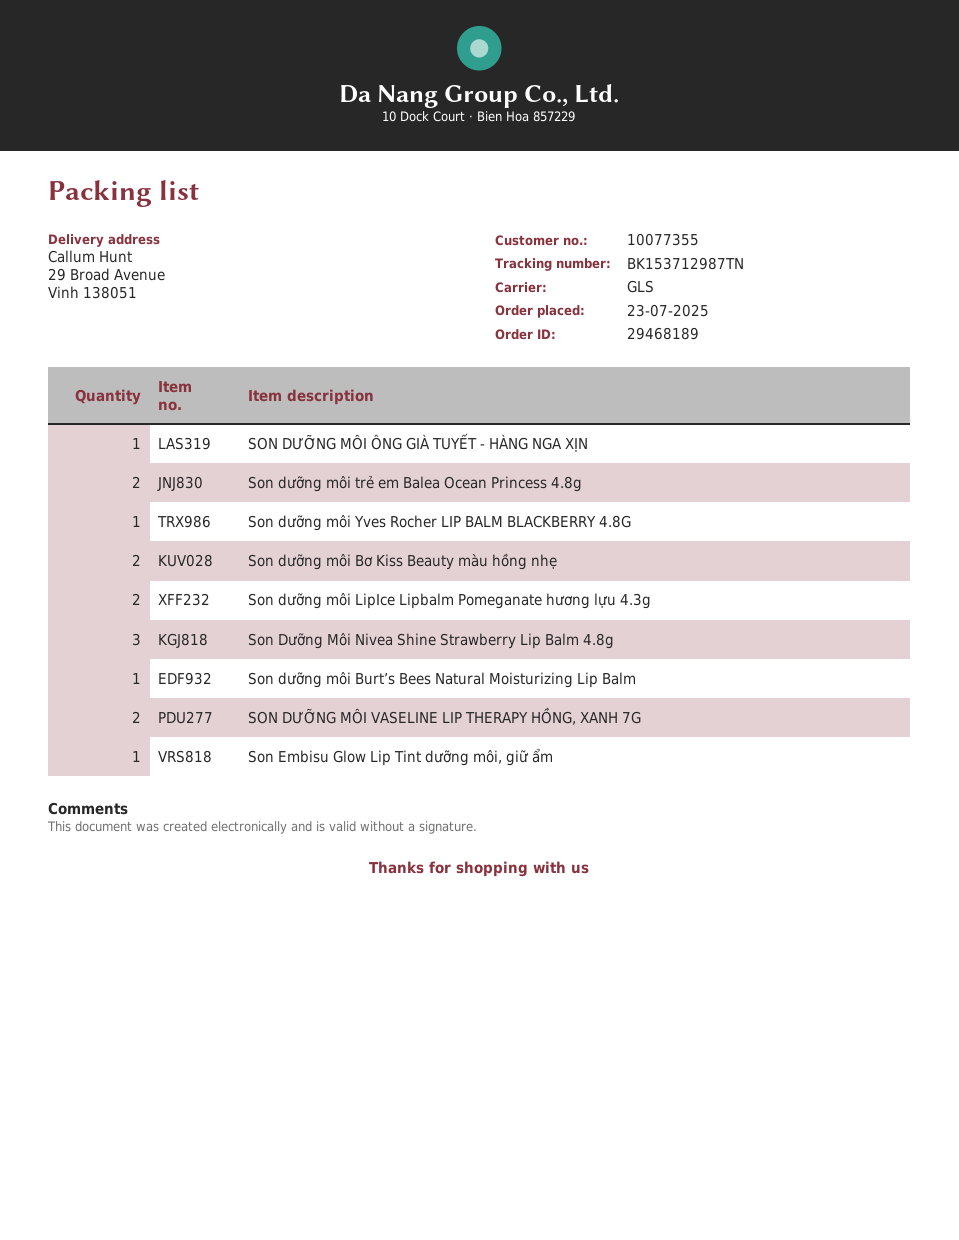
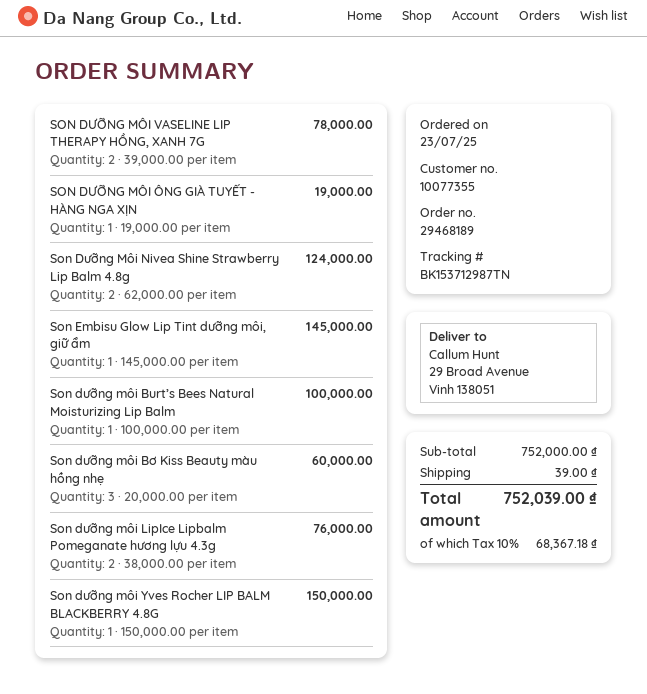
Son dưỡng môi trẻ em Balea Ocean Princess 4.8g: 2 -> none
Son dưỡng môi Bơ Kiss Beauty màu hồng nhẹ: 2 -> 3
Son Dưỡng Môi Nivea Shine Strawberry Lip Balm 4.8g: 3 -> 2

